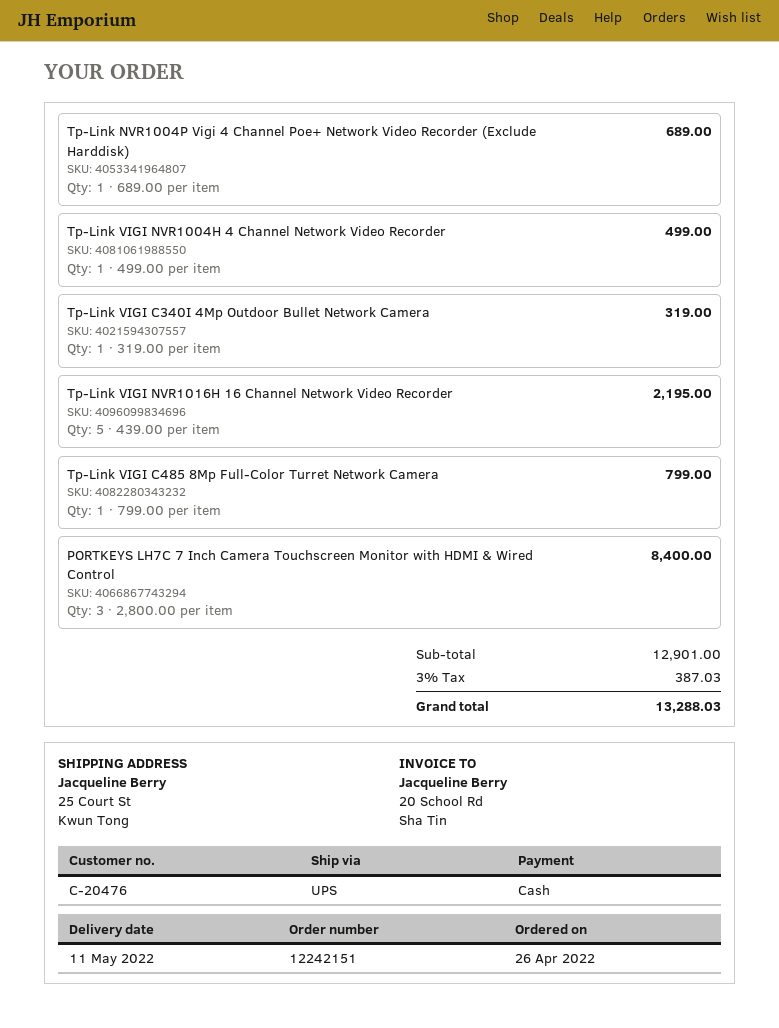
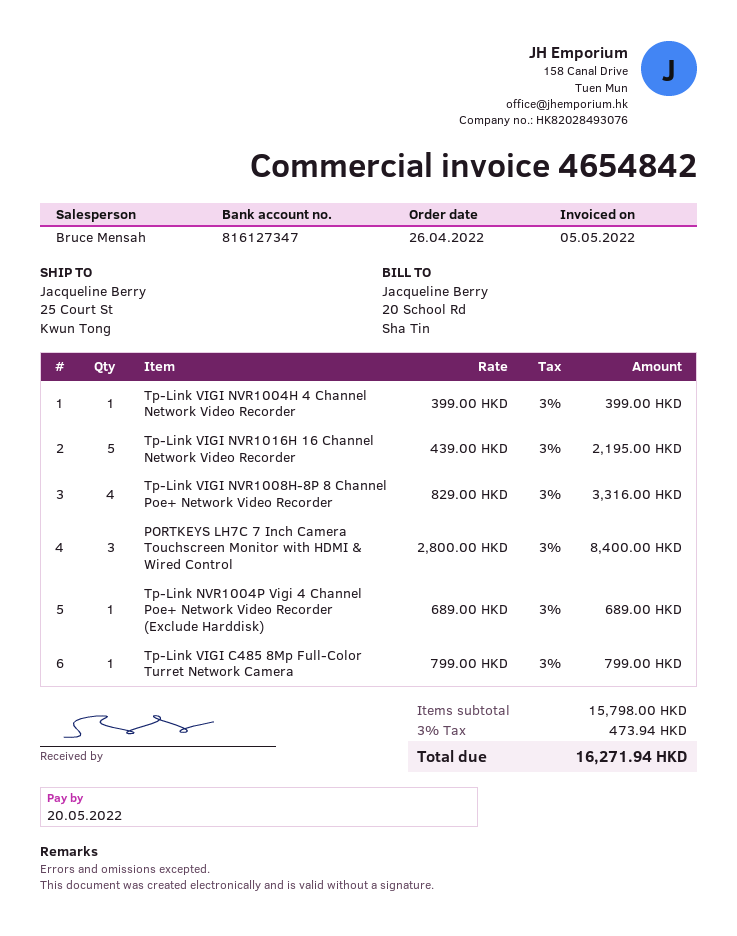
Tp-Link VIGI NVR1004H 4 Channel Network Video Recorder: 1 x 499.00 = 499.00 -> 1 x 399.00 = 399.00
Tp-Link VIGI C340I 4Mp Outdoor Bullet Network Camera: 1 x 319.00 = 319.00 -> none
Tp-Link VIGI NVR1008H-8P 8 Channel Poe+ Network Video Recorder: none -> 4 x 829.00 = 3316.00
subtotal: 12901.00 -> 15798.00
tax: 3% = 387.03 -> 3% = 473.94
total: 13288.03 -> 16271.94

